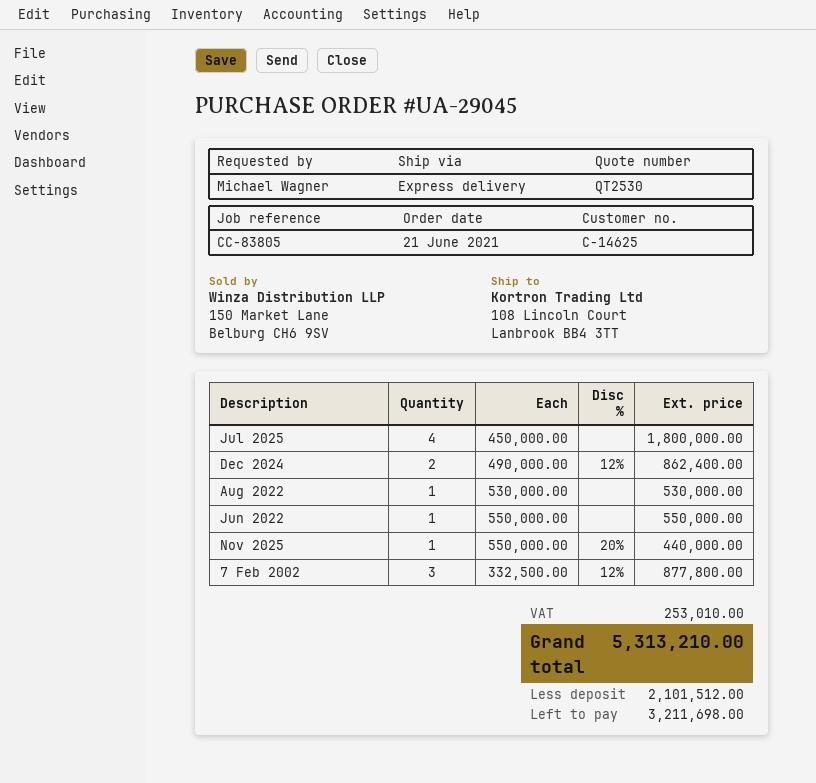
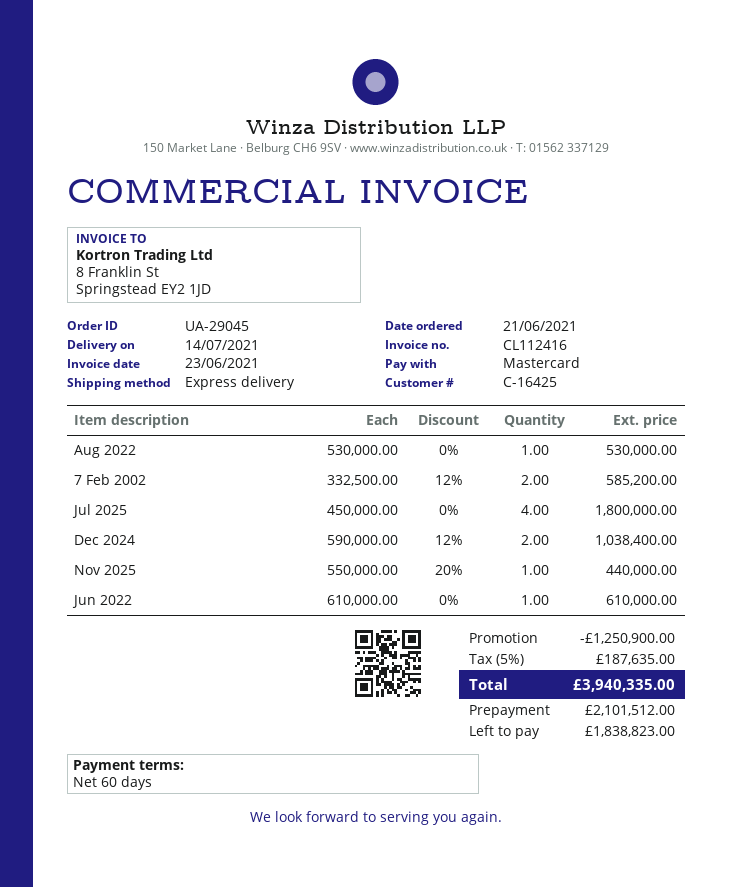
customer number: C-14625 -> C-16425
Dec 2024: 2 x 490000.00 - 12% = 862400.00 -> 2 x 590000.00 - 12% = 1038400.00
Jun 2022: 1 x 550000.00 = 550000.00 -> 1 x 610000.00 = 610000.00
7 Feb 2002: 3 x 332500.00 - 12% = 877800.00 -> 2 x 332500.00 - 12% = 585200.00
discount: none -> 1250900.00
tax: 253010.00 -> 187635.00
total: 5313210.00 -> 3940335.00
balance: 3211698.00 -> 1838823.00

